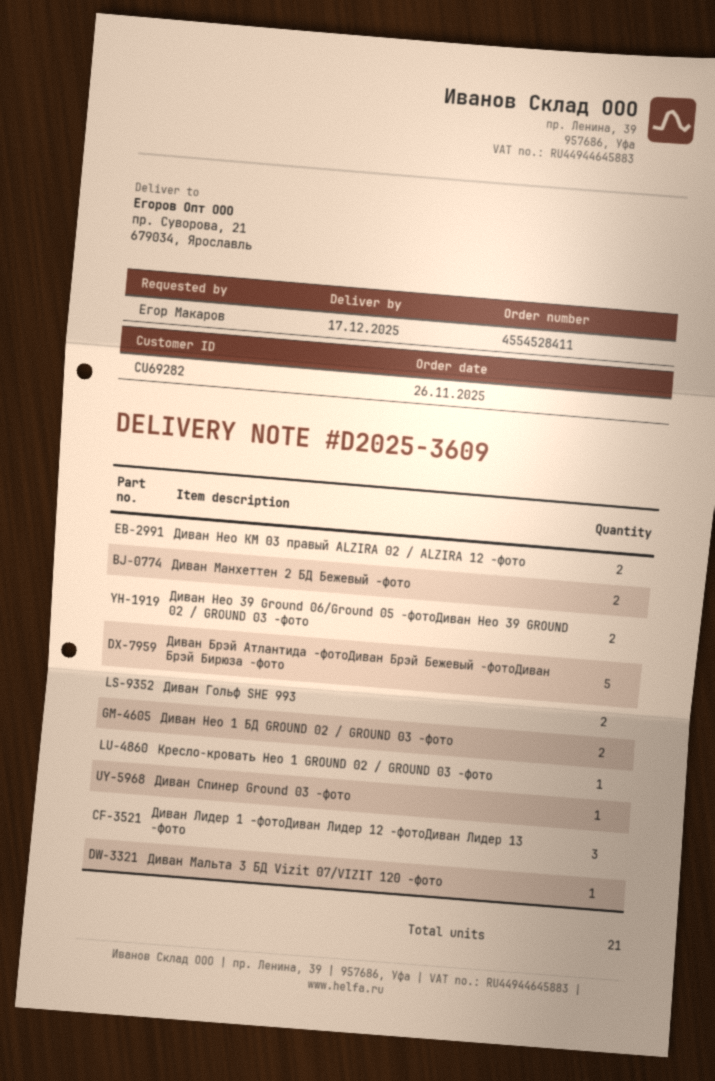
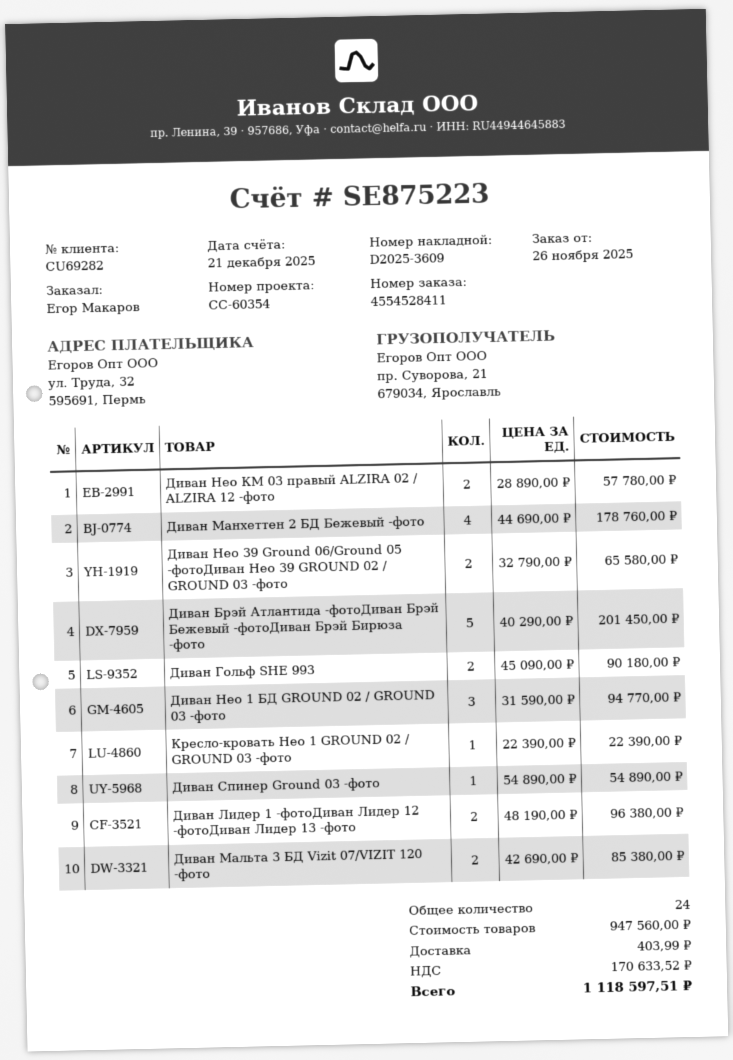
Диван Манхеттен 2 БД Бежевый -фото: 2 -> 4
Диван Нео 1 БД GROUND 02 / GROUND 03 -фото: 2 -> 3
Диван Лидер 1 -фотоДиван Лидер 12 -фотоДиван Лидер 13 -фото: 3 -> 2
Диван Мальта 3 БД Vizit 07/VIZIT 120 -фото: 1 -> 2
total quantity: 21 -> 24

